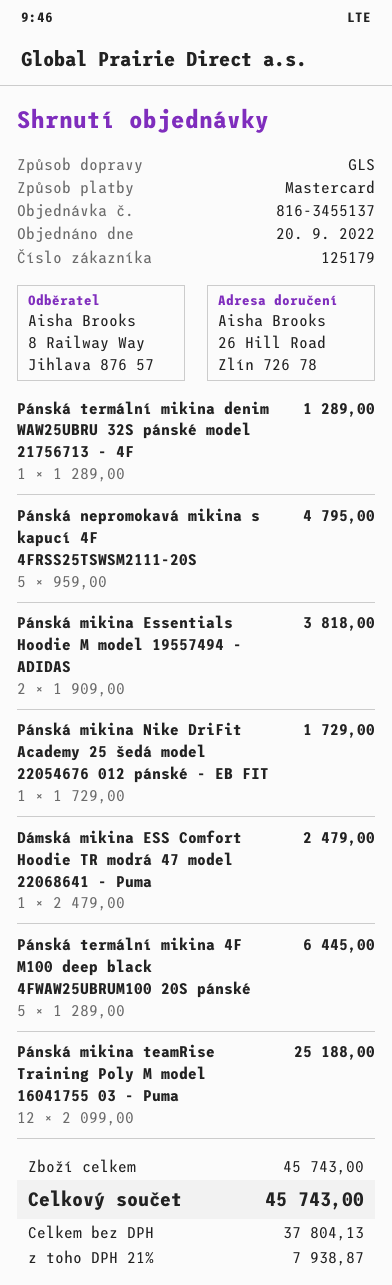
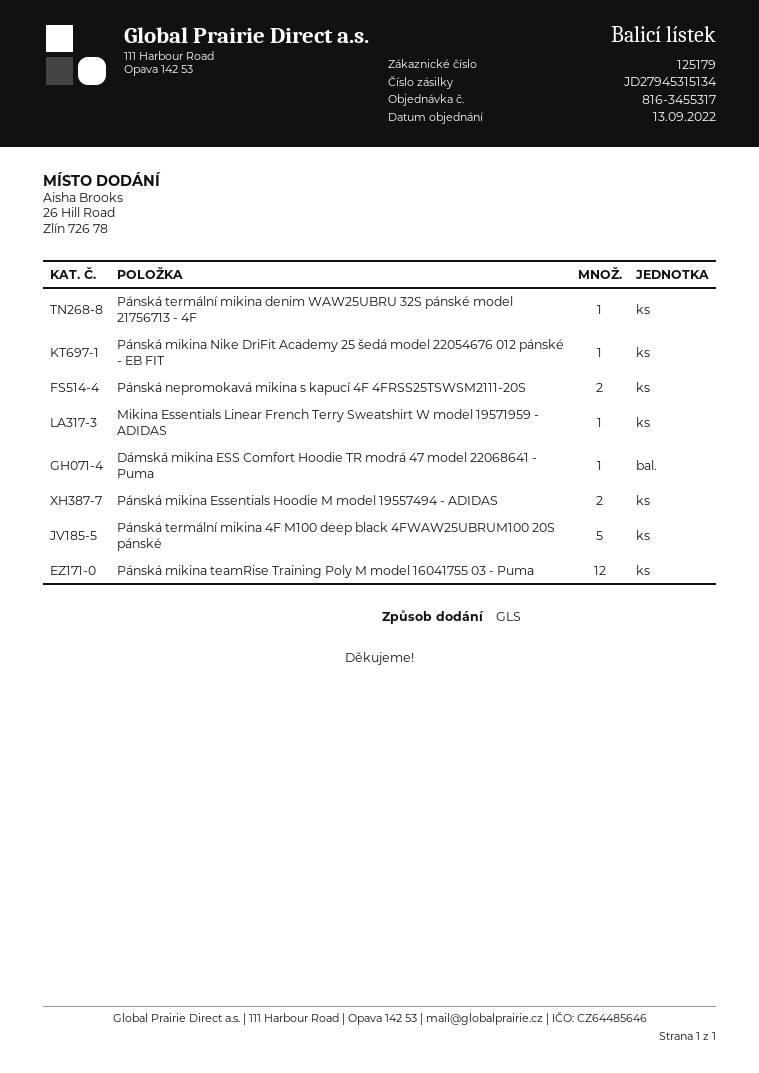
order number: 816-3455137 -> 816-3455317
order date: 2022-09-20 -> 2022-09-13
Pánská nepromokavá mikina s kapucí 4F 4FRSS25TSWSM2111-20S: 5 -> 2
Mikina Essentials Linear French Terry Sweatshirt W model 19571959 - ADIDAS: none -> 1

